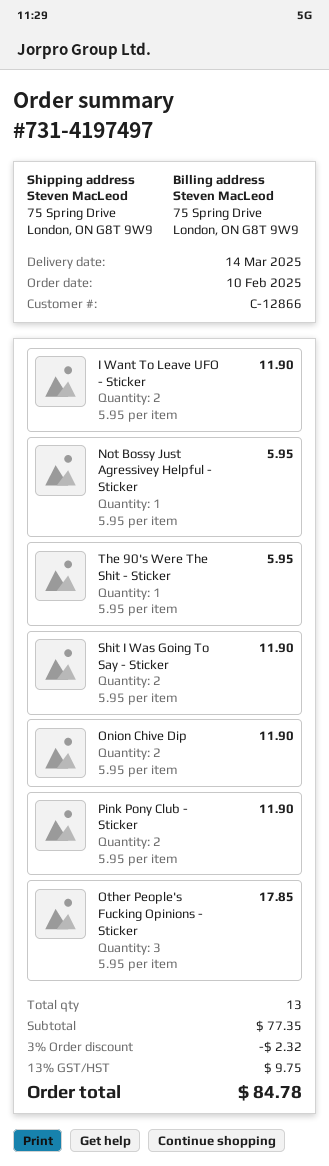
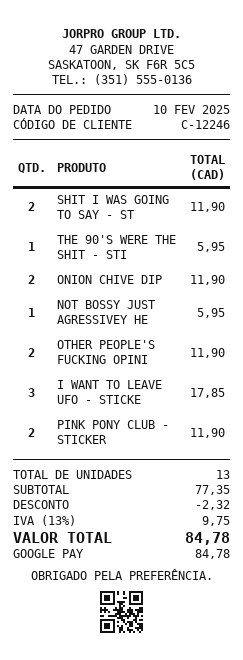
customer number: C-12866 -> C-12246
I Want To Leave UFO - Sticker: 2 for 11.90 -> 3 for 17.85
Other People's Fucking Opinions - Sticker: 3 for 17.85 -> 2 for 11.90

